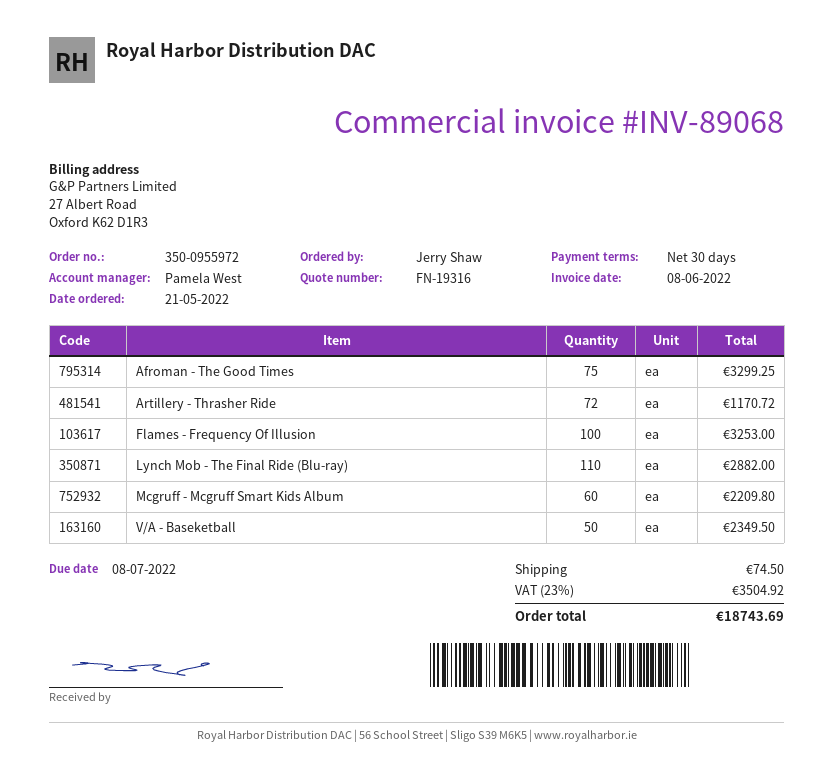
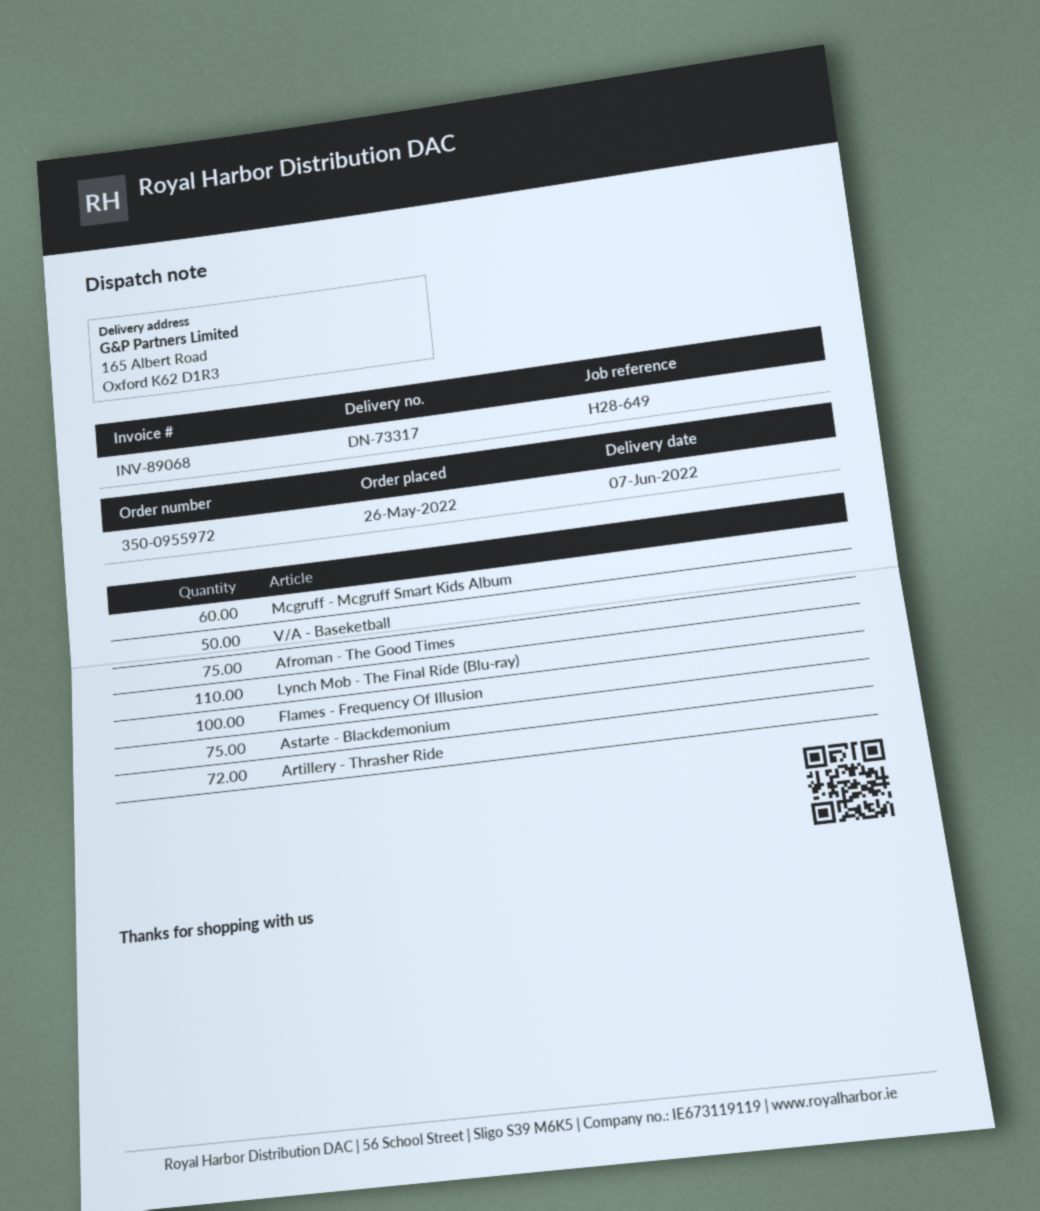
order date: 2022-05-21 -> 2022-05-26
Astarte - Blackdemonium: none -> 75

